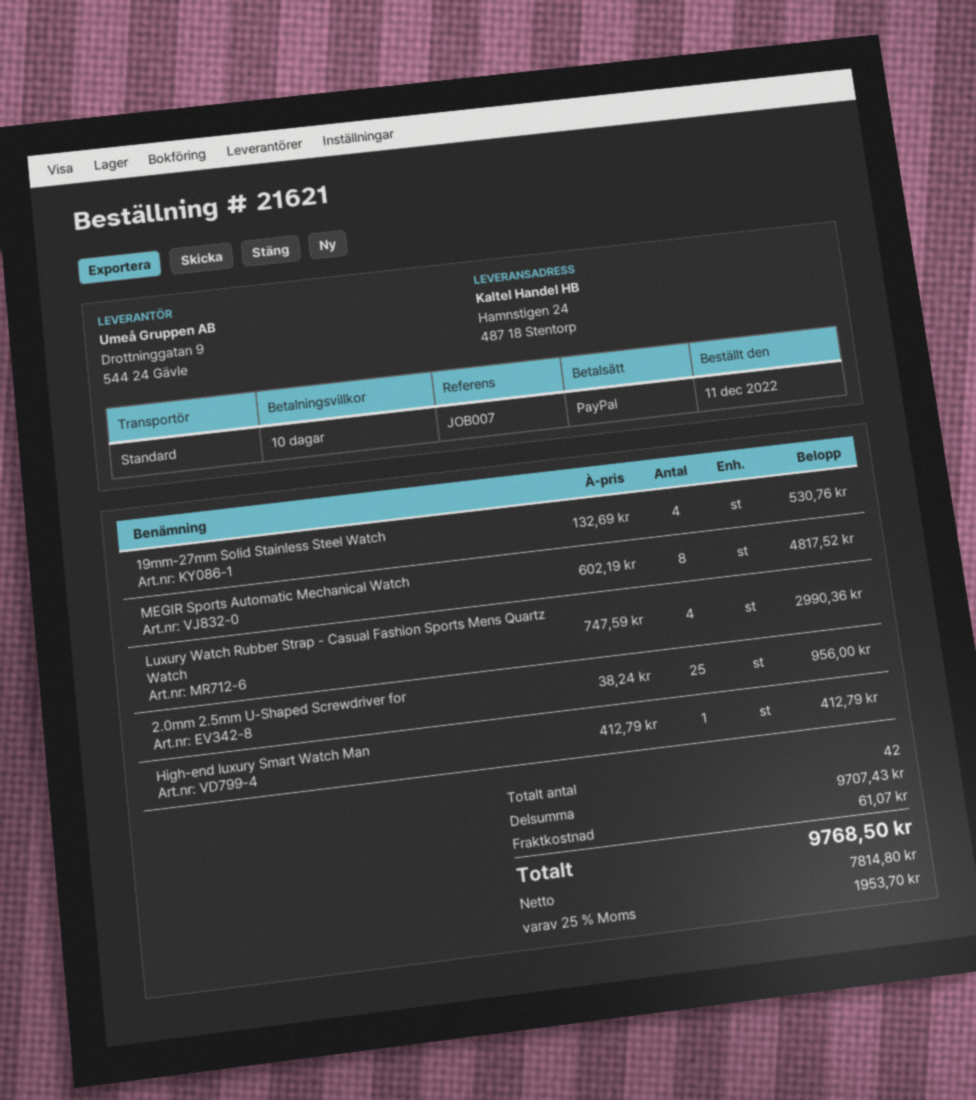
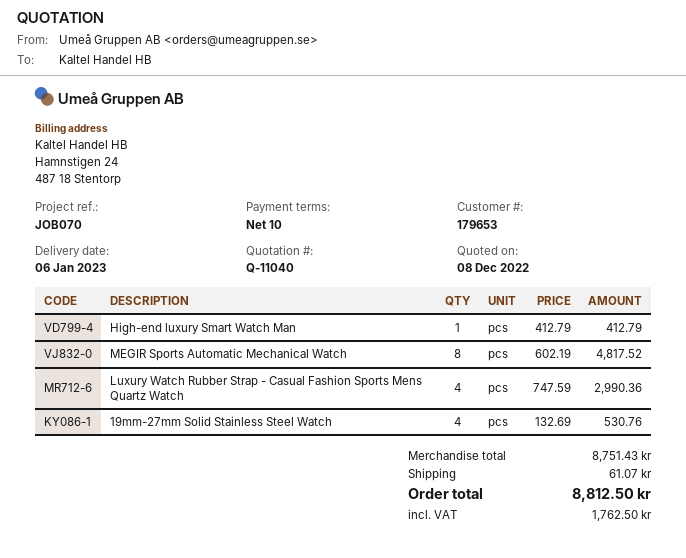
reference: JOB007 -> JOB070
2.0mm 2.5mm U-Shaped Screwdriver for: 25 x 38.24 = 956.00 -> none
subtotal: 9707.43 -> 8751.43
tax: 1953.70 -> 1762.50
total: 9768.50 -> 8812.50

